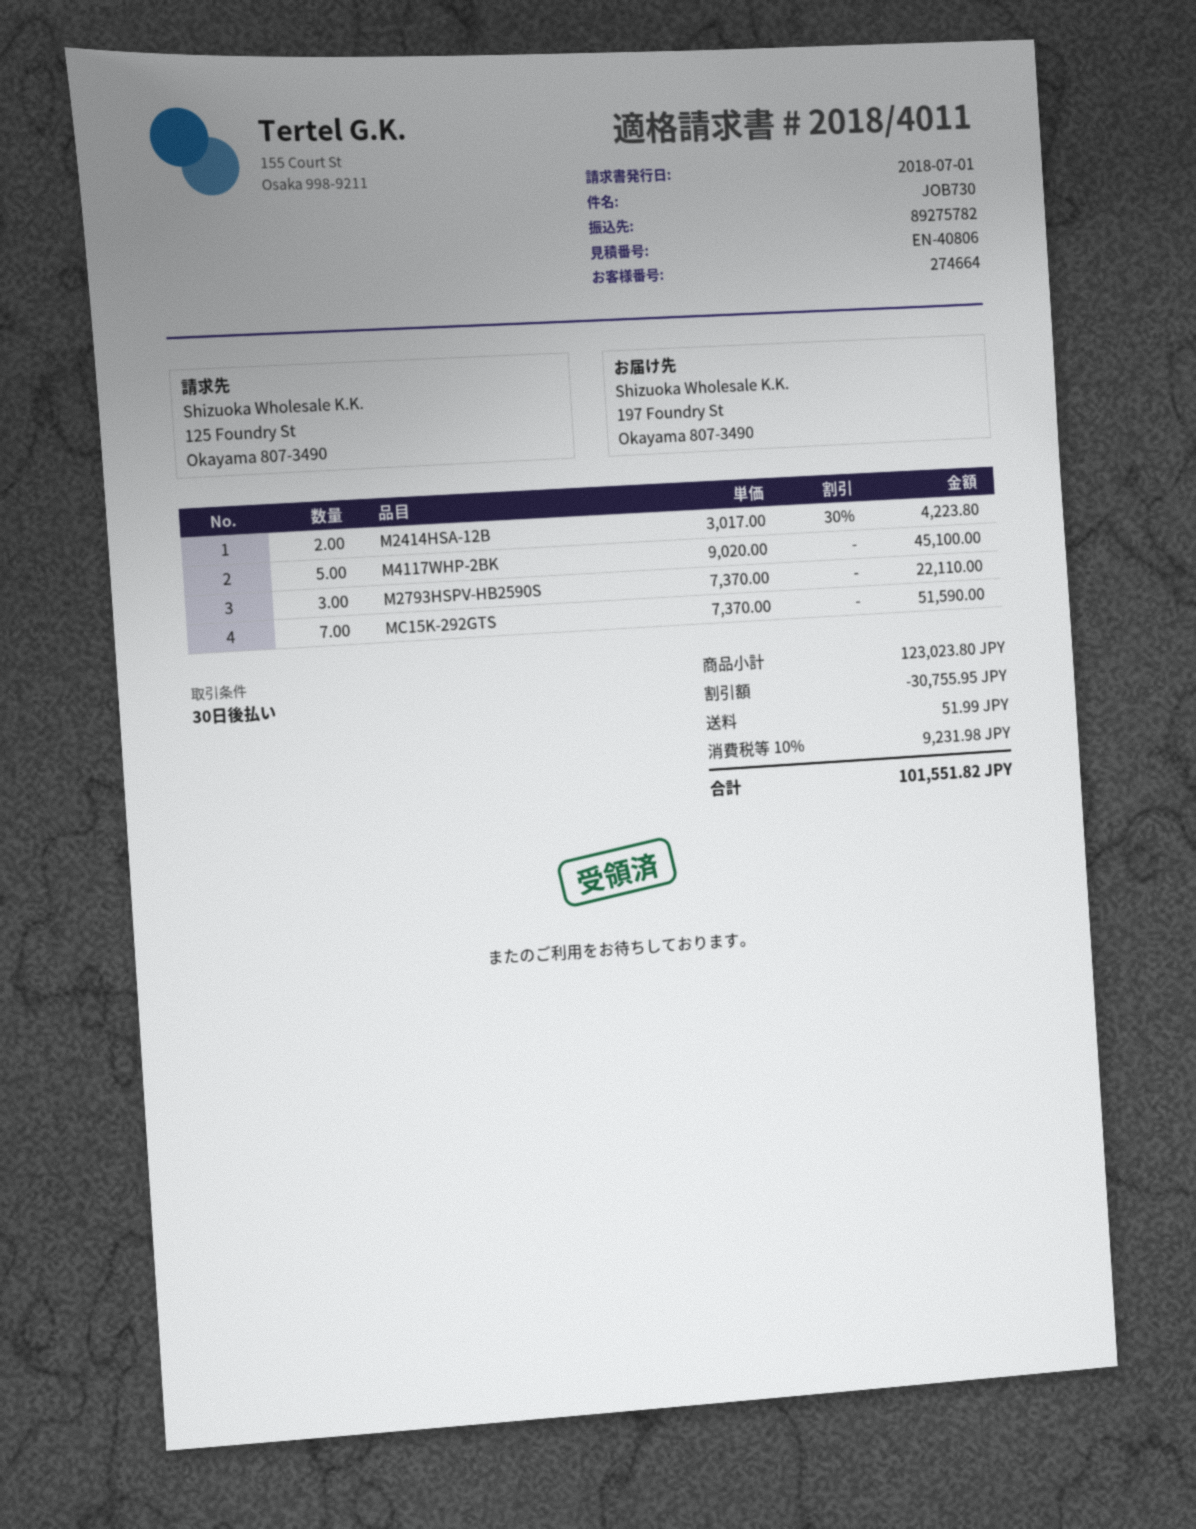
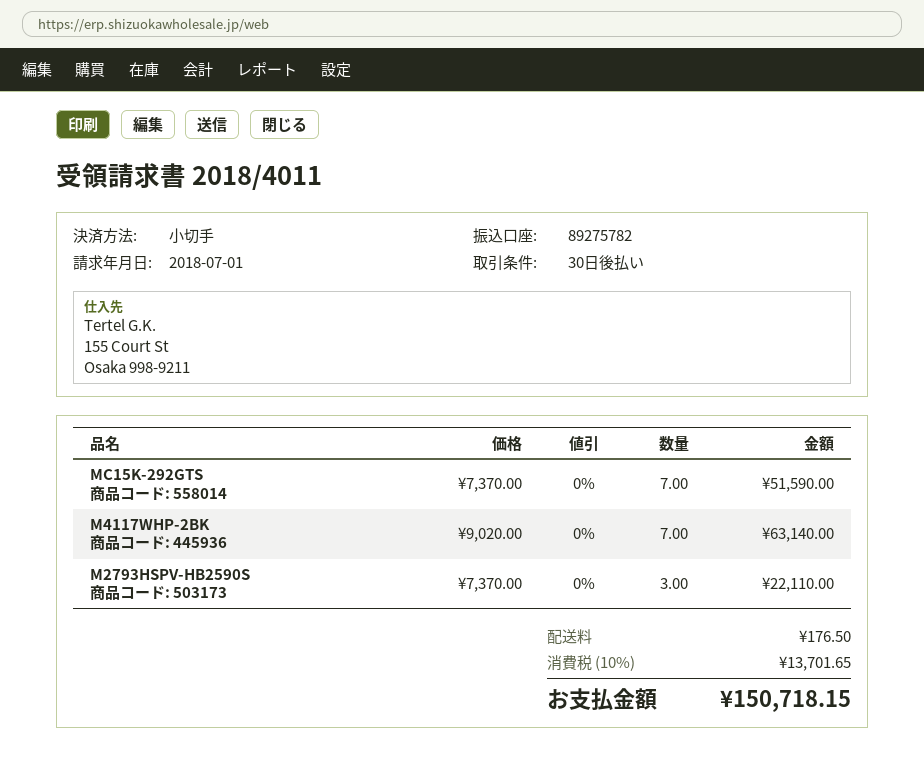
M2414HSA-12B: 2 x 3017.00 - 30% = 4223.80 -> none
M4117WHP-2BK: 5 x 9020.00 = 45100.00 -> 7 x 9020.00 = 63140.00
discount: 30755.95 -> none
shipping: 51.99 -> 176.50
tax: 10% = 9231.98 -> 10% = 13701.65
total: 101551.82 -> 150718.15

